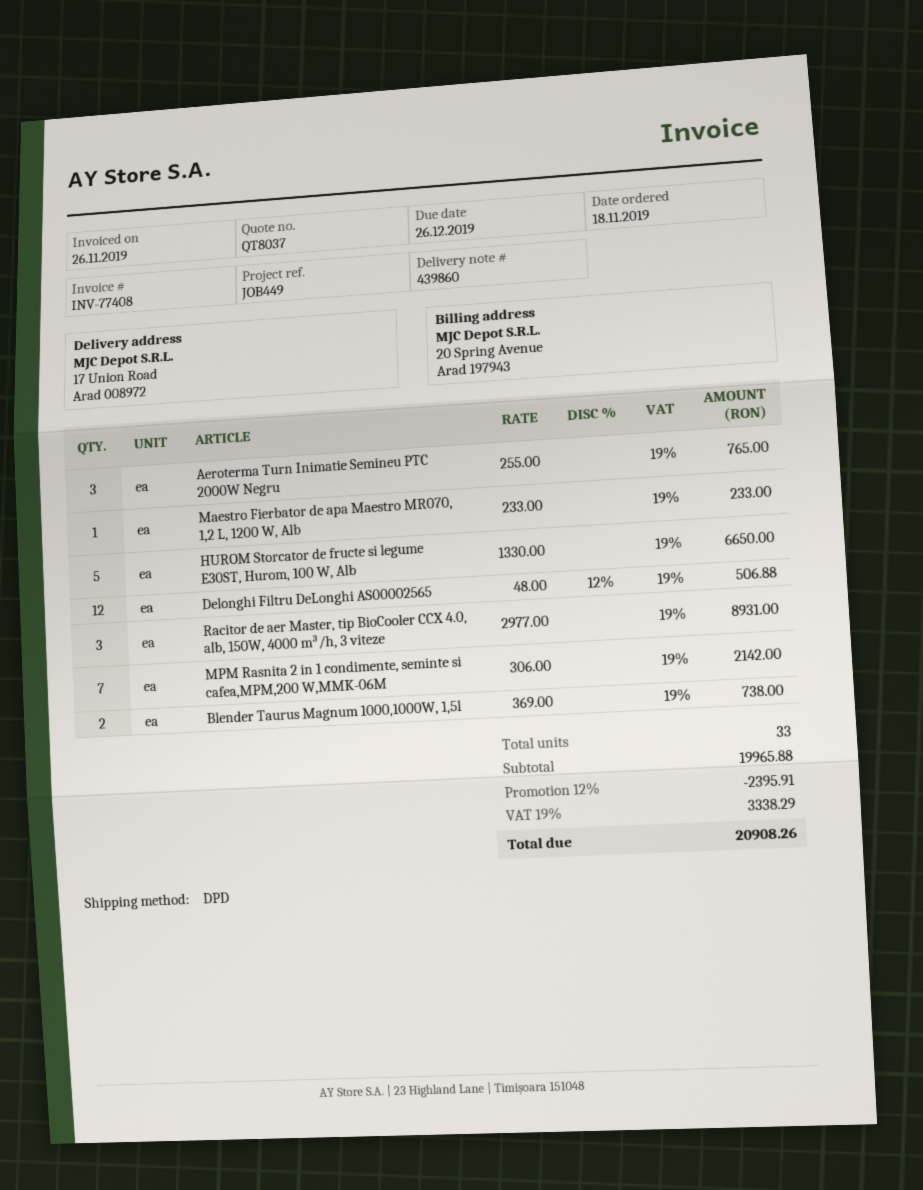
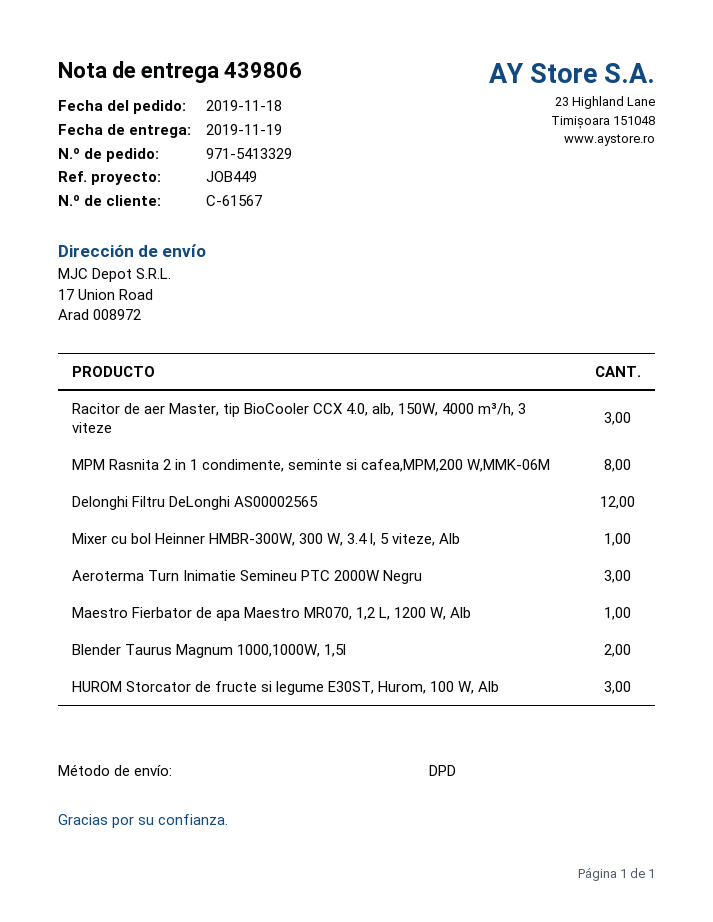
delivery note number: 439860 -> 439806
HUROM Storcator de fructe si legume E30ST, Hurom, 100 W, Alb: 5 -> 3
MPM Rasnita 2 in 1 condimente, seminte si cafea,MPM,200 W,MMK-06M: 7 -> 8
Mixer cu bol Heinner HMBR-300W, 300 W, 3.4 l, 5 viteze, Alb: none -> 1

